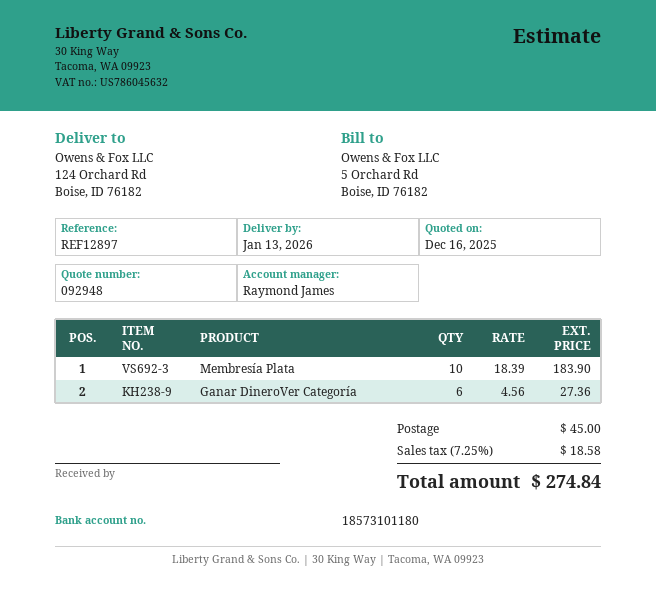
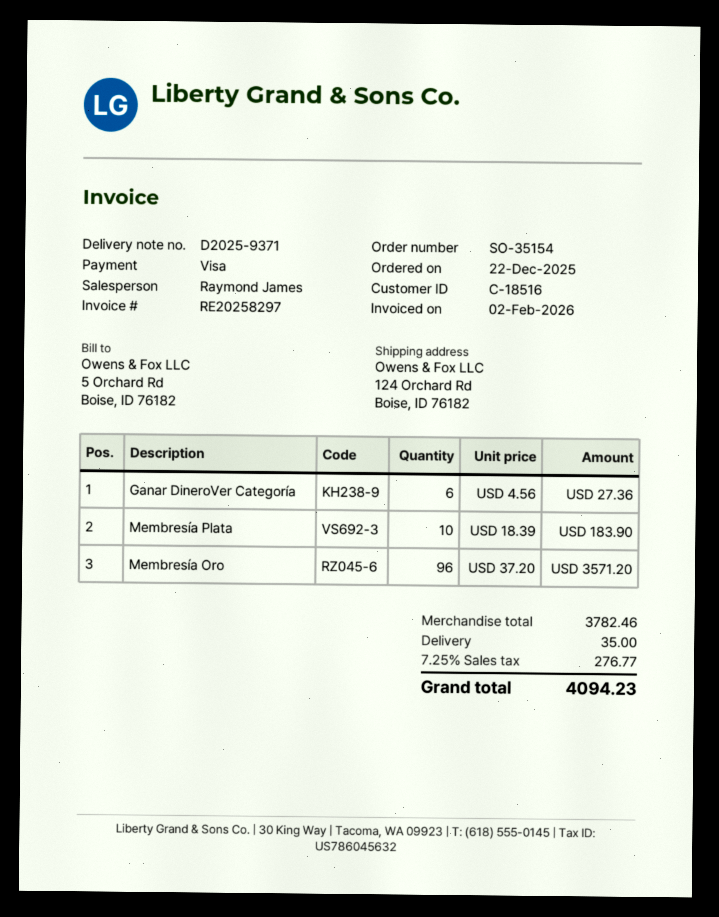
Membresía Oro: none -> 96 x 37.20 = 3571.20
shipping: 45.00 -> 35.00
tax: 7.25% = 18.58 -> 7.25% = 276.77
total: 274.84 -> 4094.23

